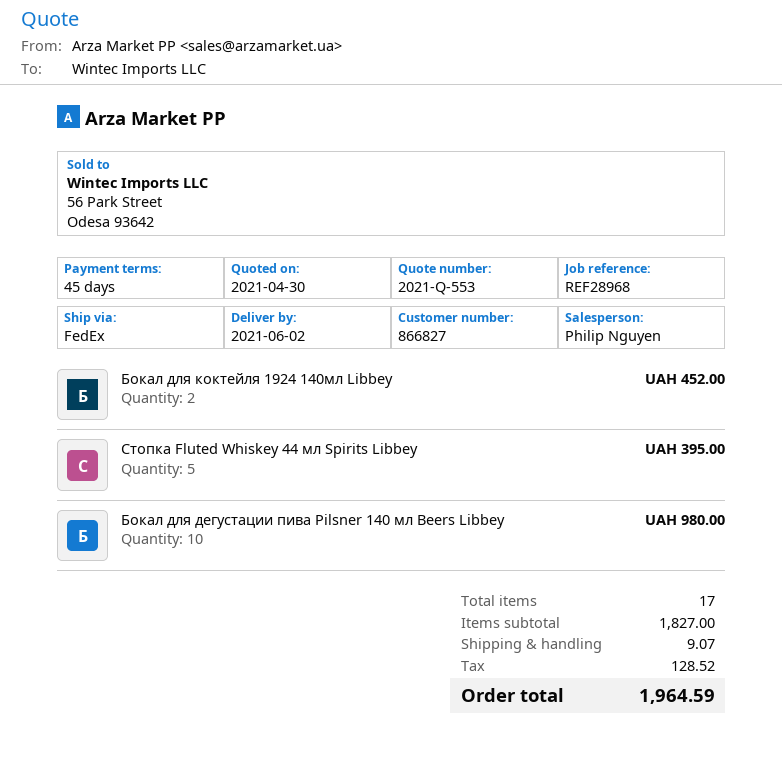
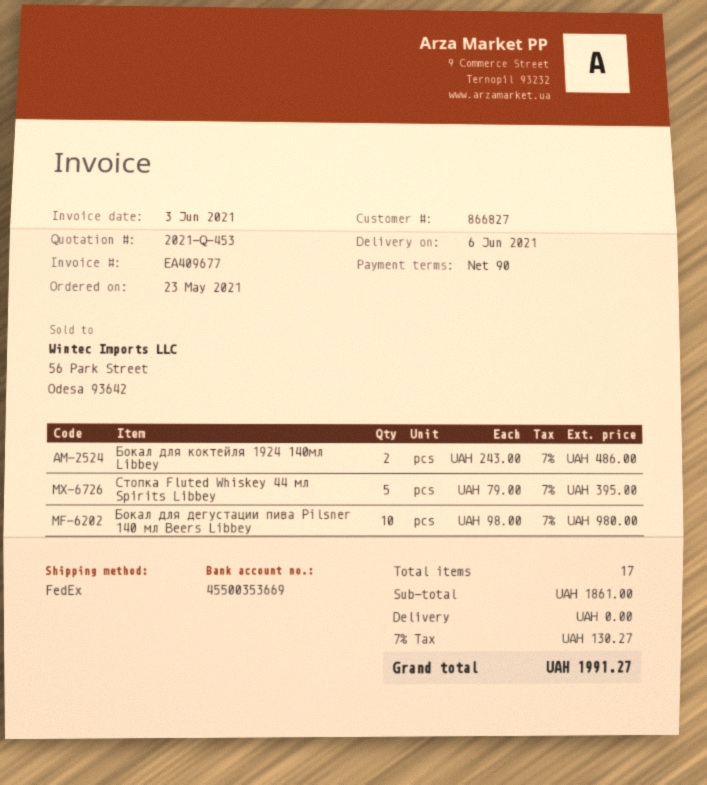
quote number: 2021-Q-553 -> 2021-Q-453
delivery date: 2021-06-02 -> 2021-06-06
payment terms: 45 days -> 90 days
Бокал для коктейля 1924 140мл Libbey: 2 for 452.00 -> 2 for 486.00
subtotal: 1827.00 -> 1861.00
shipping: 9.07 -> 0.00
tax: 128.52 -> 130.27
total: 1964.59 -> 1991.27

